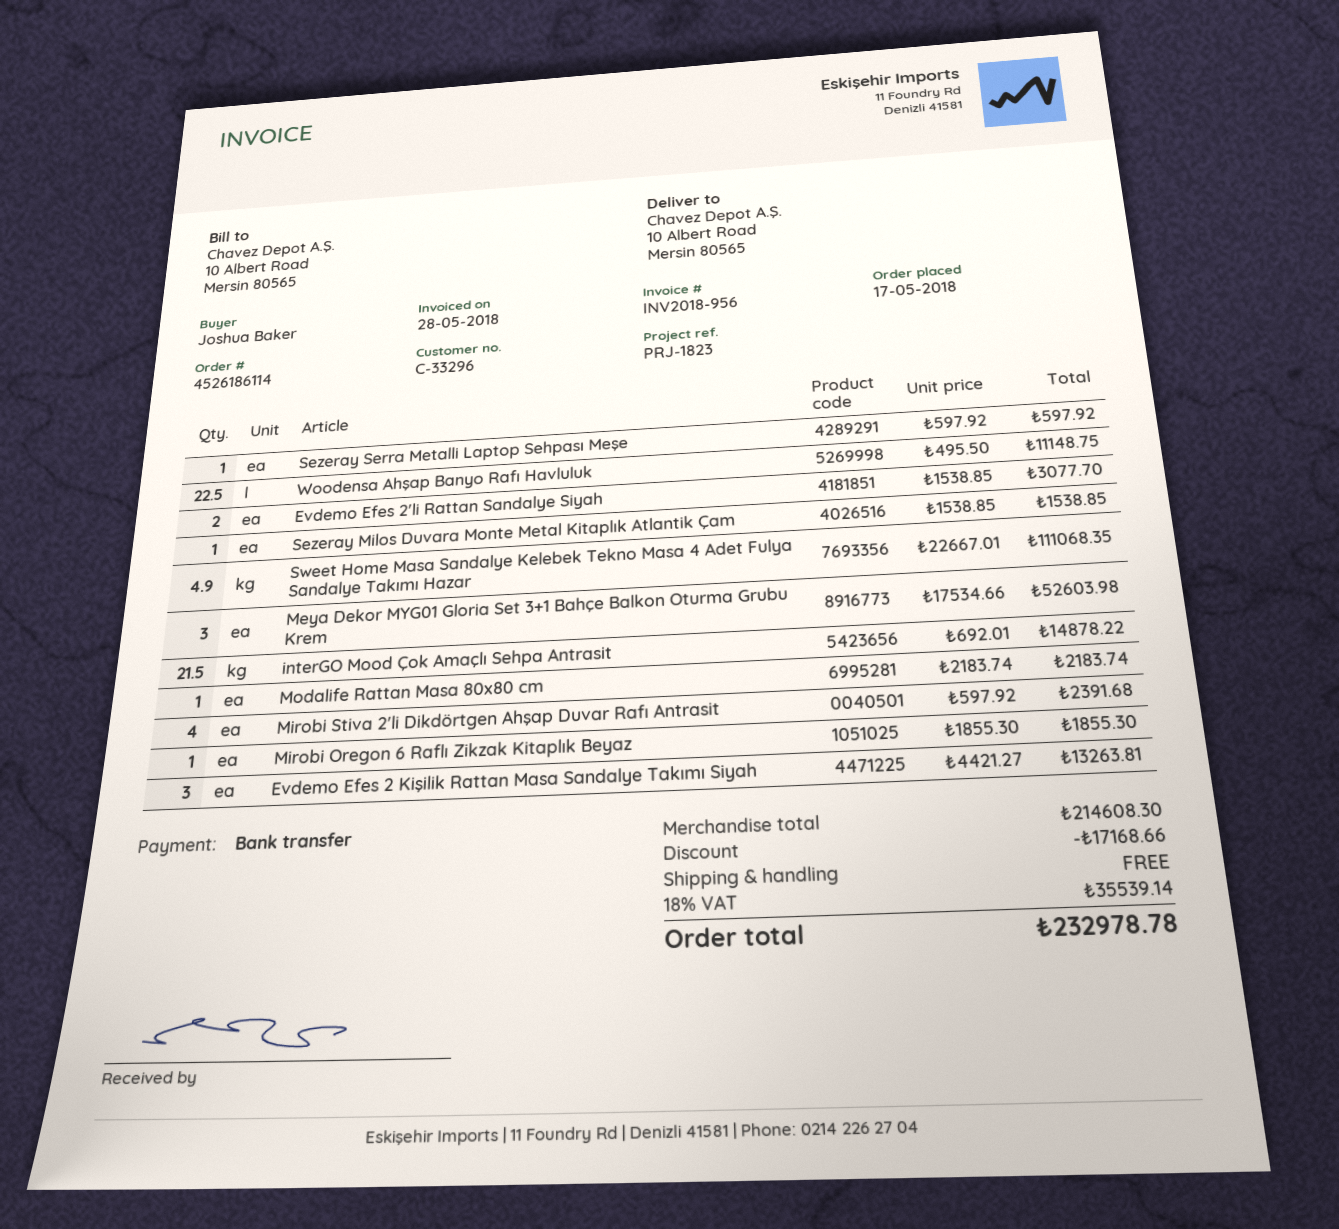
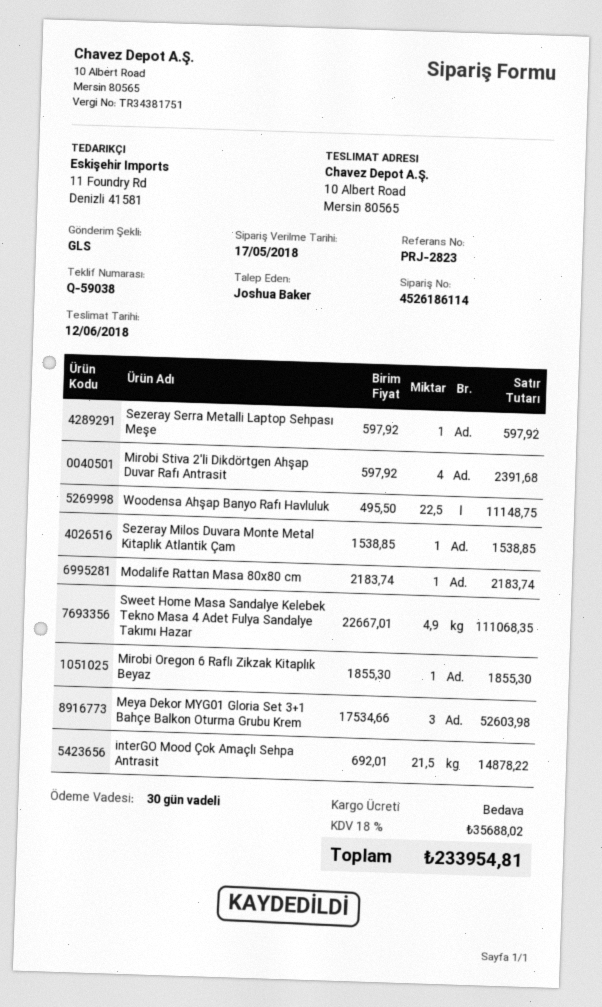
reference: PRJ-1823 -> PRJ-2823
Evdemo Efes 2'li Rattan Sandalye Siyah: 2 x 1538.85 = 3077.70 -> none
Evdemo Efes 2 Kişilik Rattan Masa Sandalye Takımı Siyah: 3 x 4421.27 = 13263.81 -> none
discount: 17168.66 -> none
tax: 18% = 35539.14 -> 18% = 35688.02
total: 232978.78 -> 233954.81

